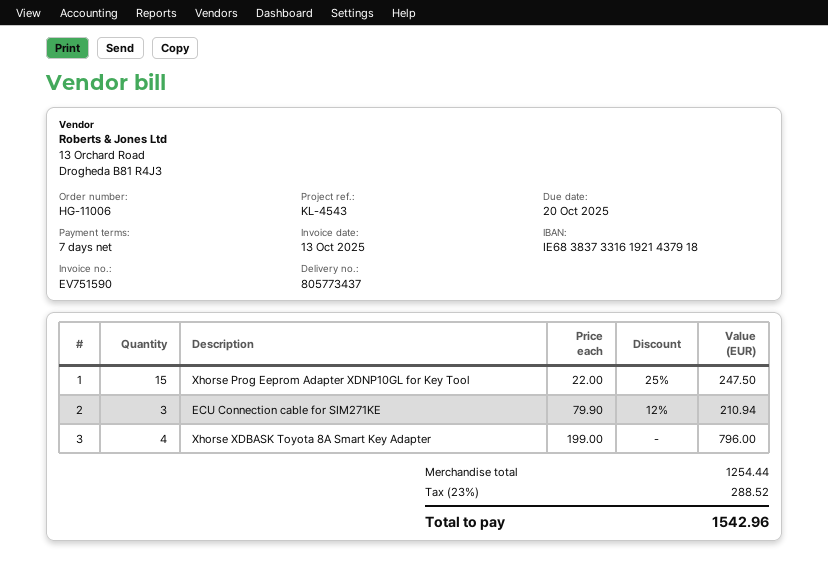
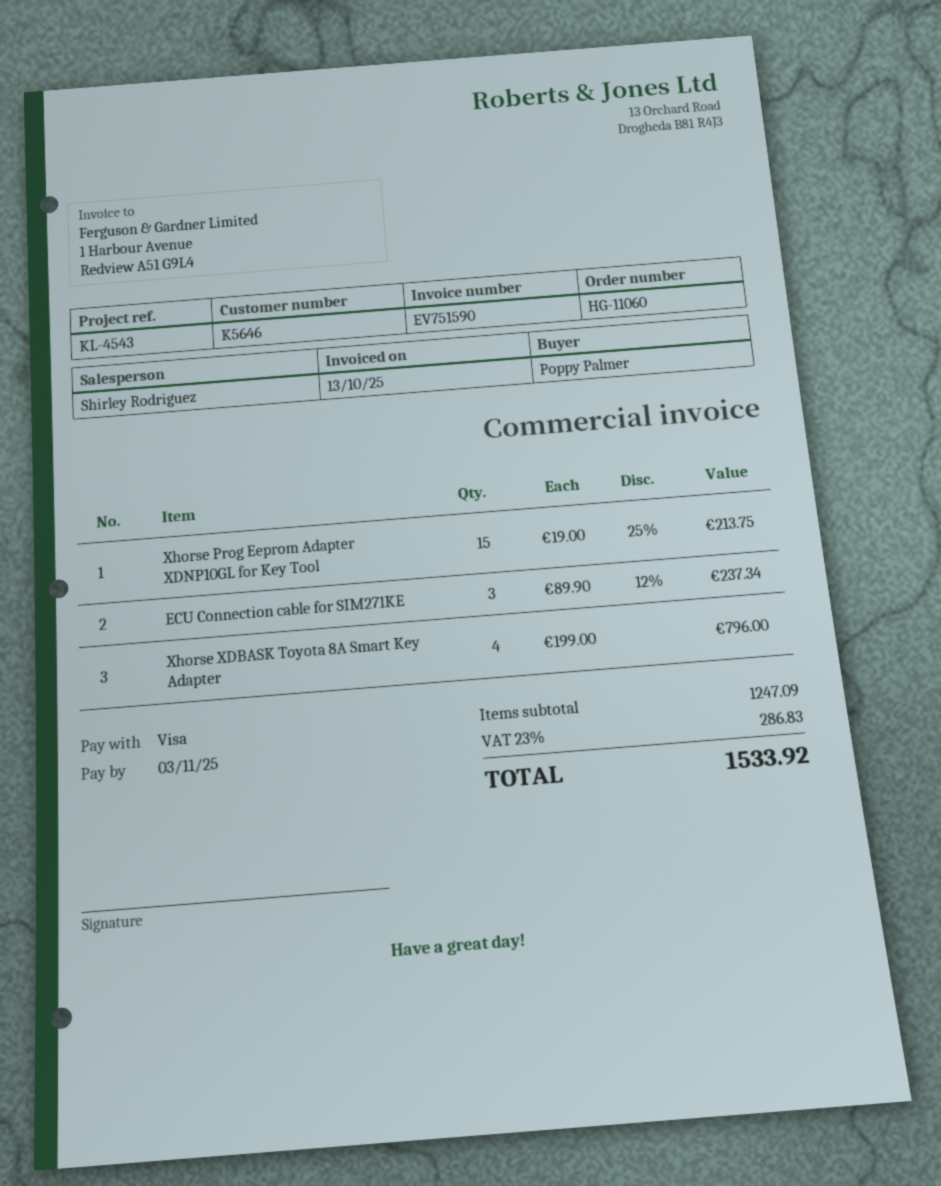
order number: HG-11006 -> HG-11060
due date: 2025-10-20 -> 2025-11-03
Xhorse Prog Eeprom Adapter XDNP10GL for Key Tool: 15 x 22.00 - 25% = 247.50 -> 15 x 19.00 - 25% = 213.75
ECU Connection cable for SIM271KE: 3 x 79.90 - 12% = 210.94 -> 3 x 89.90 - 12% = 237.34
subtotal: 1254.44 -> 1247.09
tax: 23% = 288.52 -> 23% = 286.83
total: 1542.96 -> 1533.92

